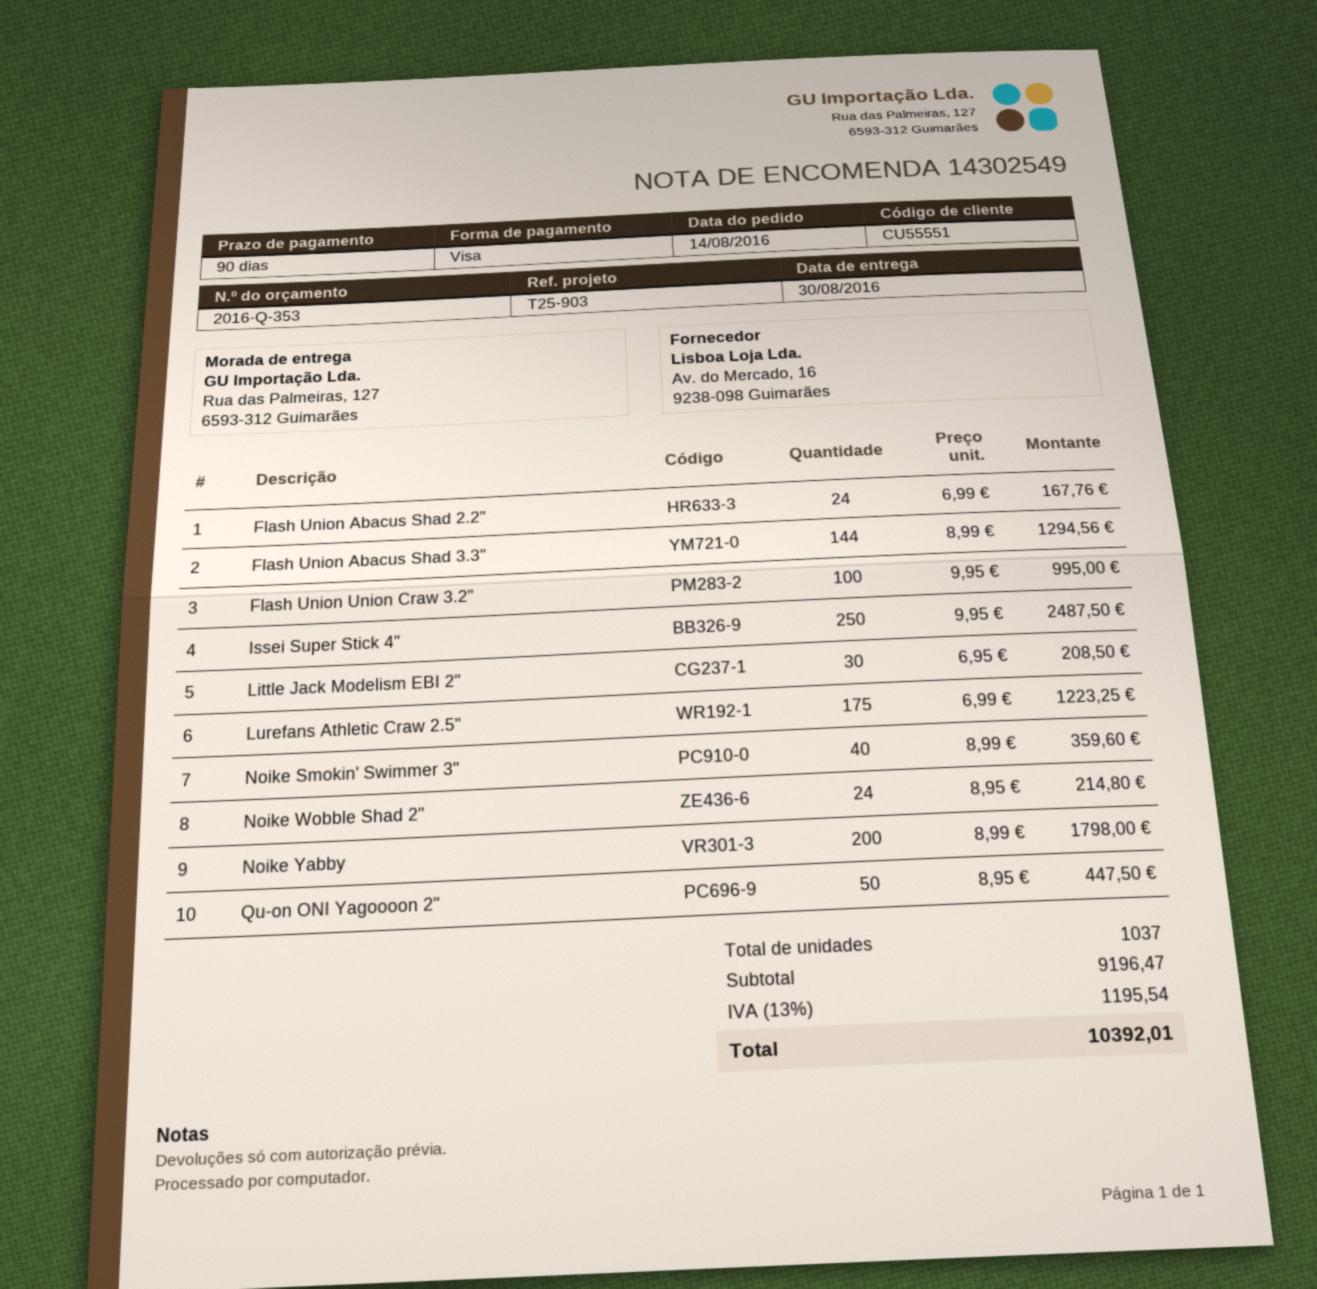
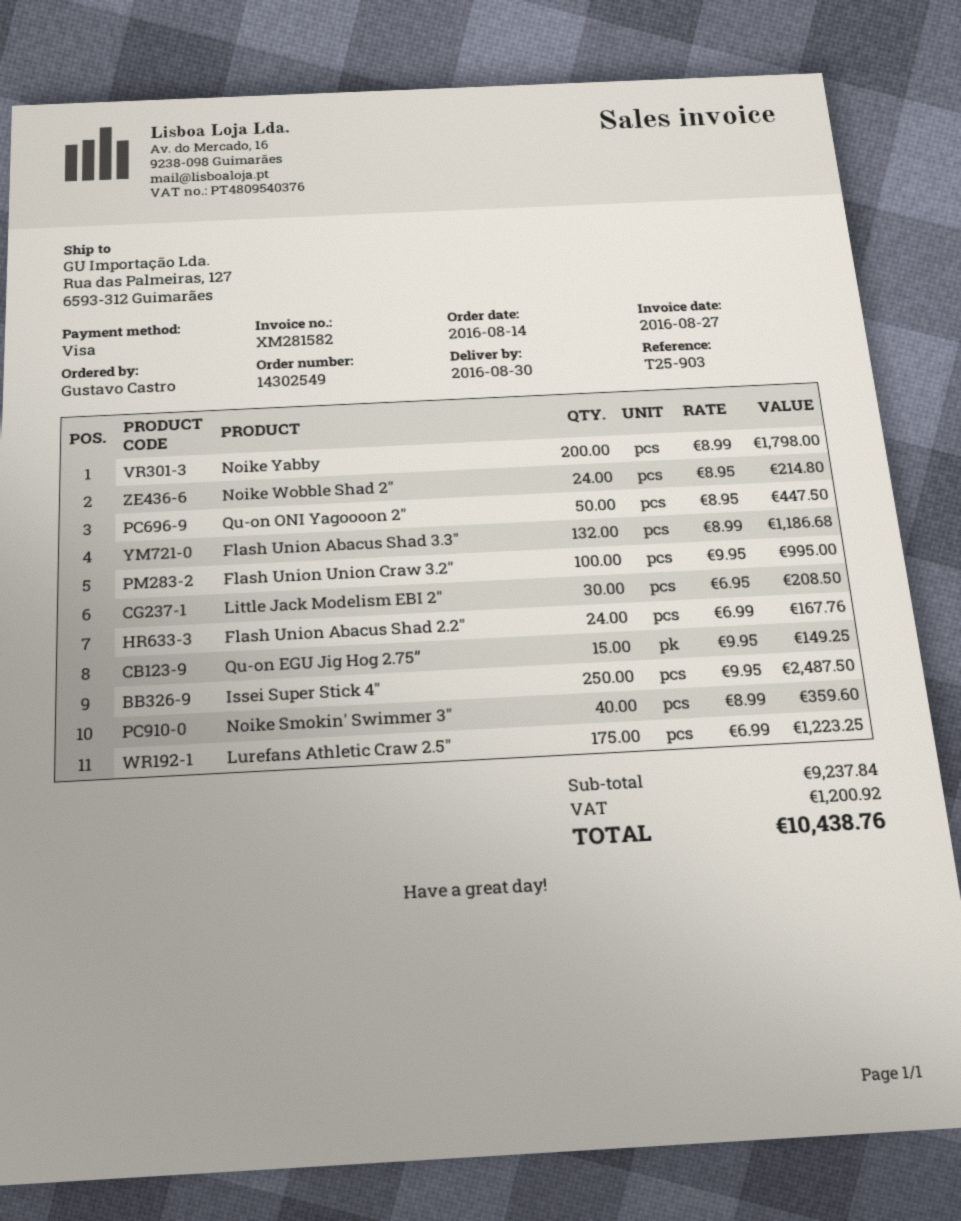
Flash Union Abacus Shad 3.3": 144 x 8.99 = 1294.56 -> 132 x 8.99 = 1186.68
Qu-on EGU Jig Hog 2.75”: none -> 15 x 9.95 = 149.25
subtotal: 9196.47 -> 9237.84
tax: 1195.54 -> 1200.92
total: 10392.01 -> 10438.76

